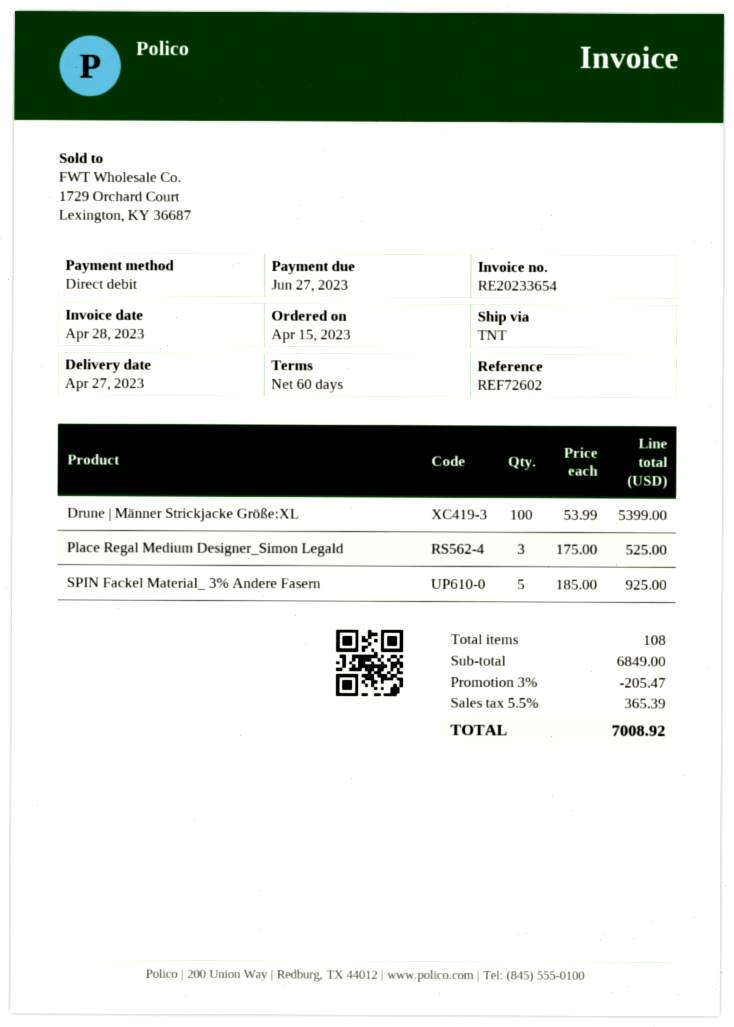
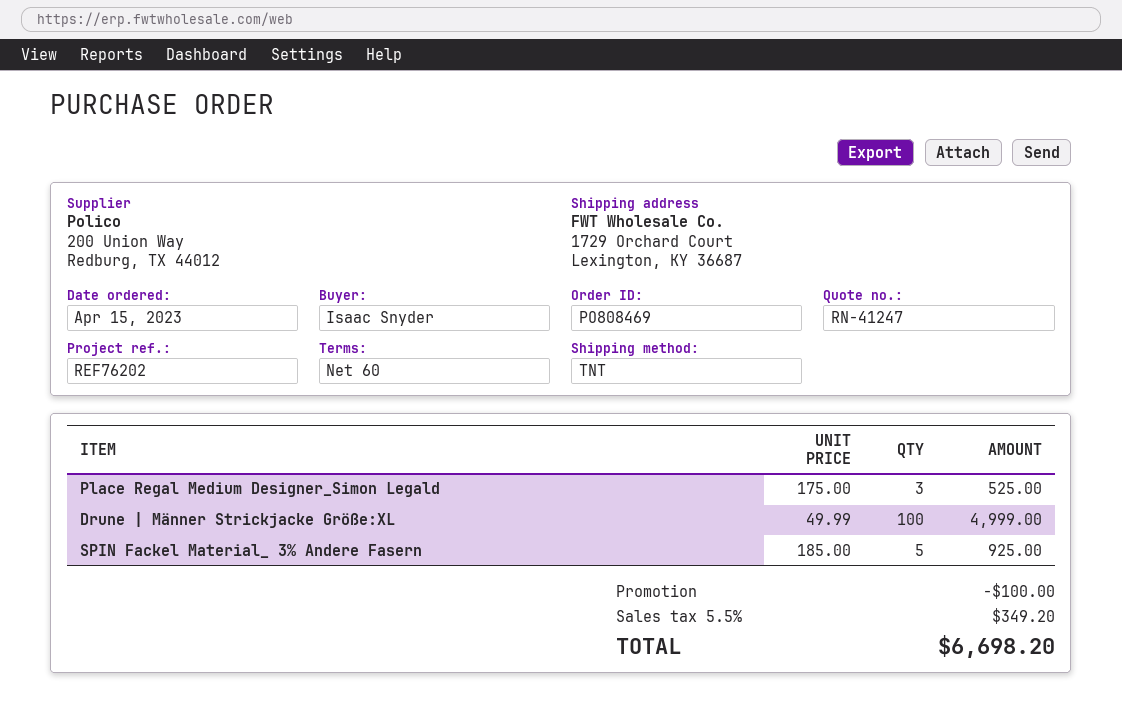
reference: REF72602 -> REF76202
Drune | Männer Strickjacke Größe:XL: 100 x 53.99 = 5399.00 -> 100 x 49.99 = 4999.00
discount: 205.47 -> 100.00
tax: 5.5% = 365.39 -> 5.5% = 349.20
total: 7008.92 -> 6698.20

